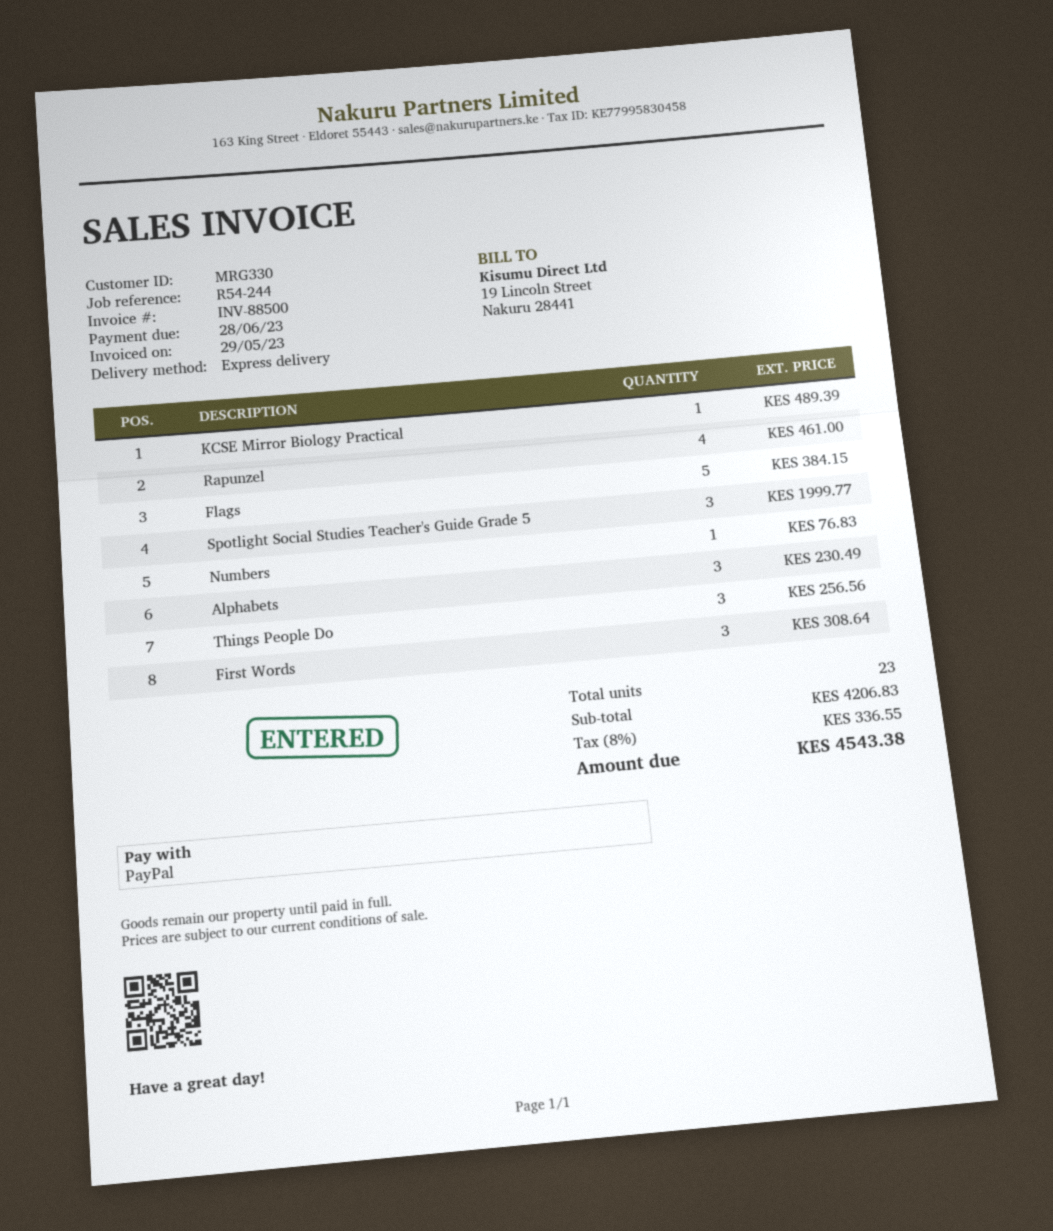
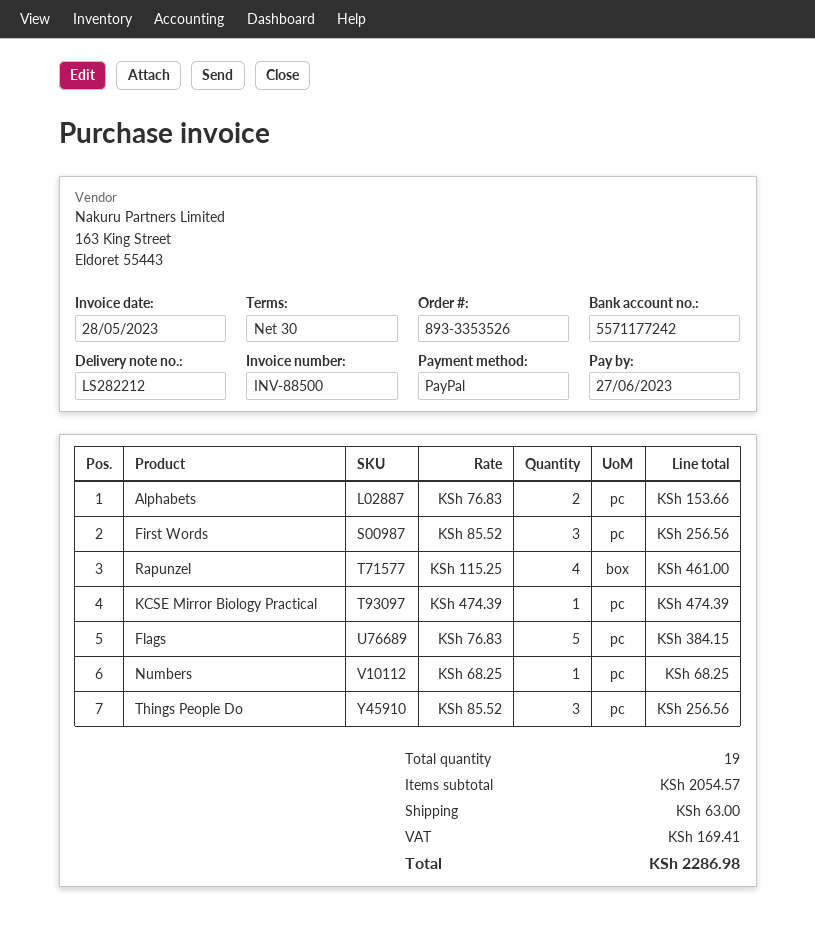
invoice date: 2023-05-29 -> 2023-05-28
due date: 2023-06-28 -> 2023-06-27
KCSE Mirror Biology Practical: 1 for 489.39 -> 1 for 474.39
Spotlight Social Studies Teacher's Guide Grade 5: 3 for 1999.77 -> none
Numbers: 1 for 76.83 -> 1 for 68.25
Alphabets: 3 for 230.49 -> 2 for 153.66
First Words: 3 for 308.64 -> 3 for 256.56
total quantity: 23 -> 19
subtotal: 4206.83 -> 2054.57
shipping: none -> 63.00
tax: 336.55 -> 169.41
total: 4543.38 -> 2286.98

